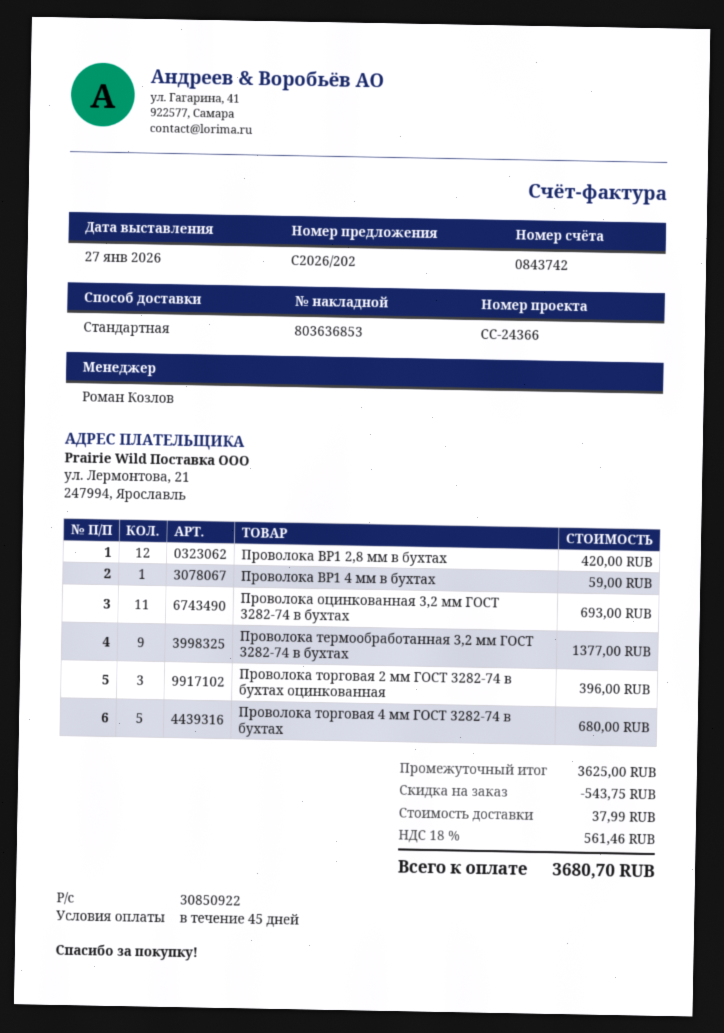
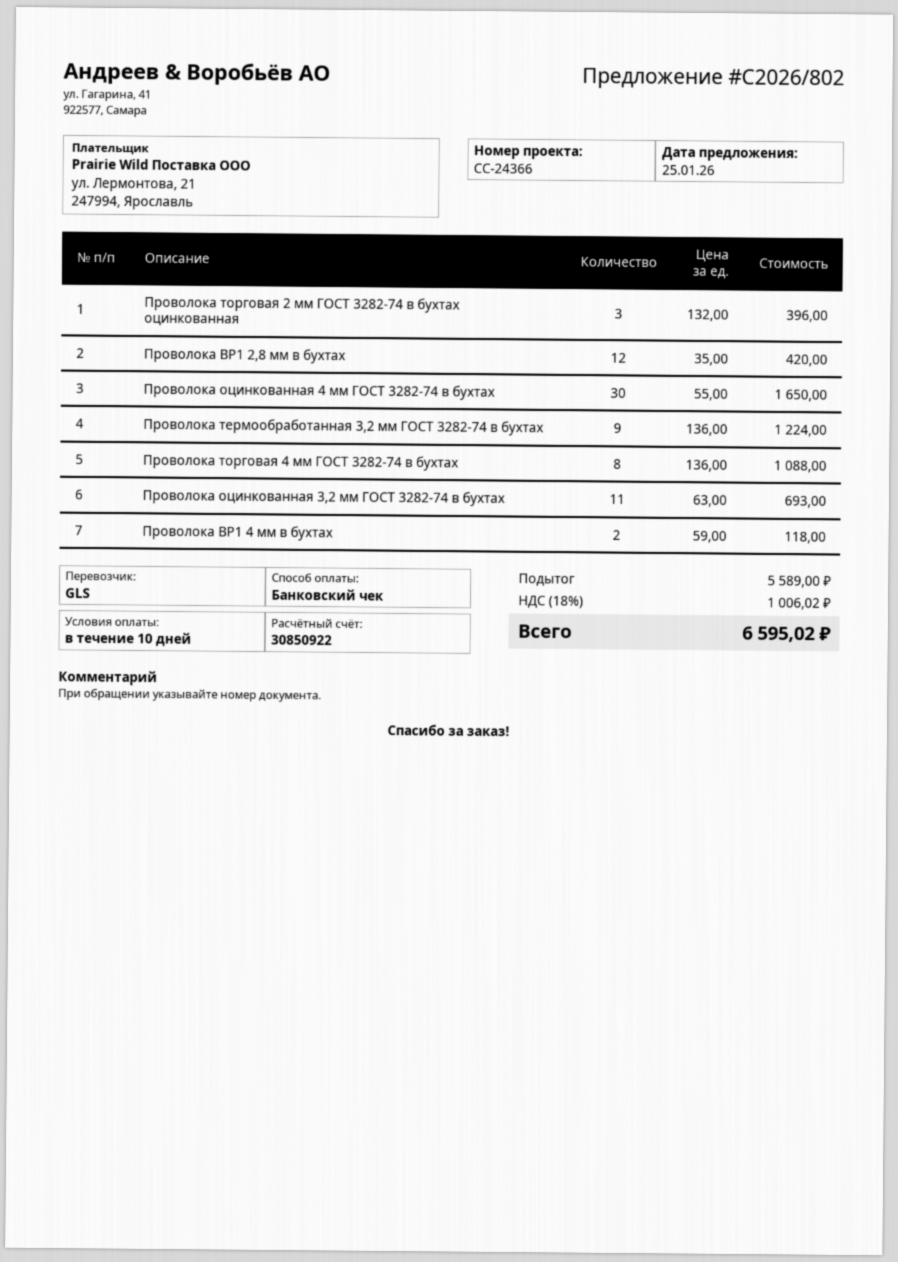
quote number: C2026/202 -> C2026/802
payment terms: 45 days -> 10 days
shipping method: standard -> GLS
Проволока ВР1 4 мм в бухтах: 1 for 59.00 -> 2 for 118.00
Проволока термообработанная 3,2 мм ГОСТ 3282-74 в бухтах: 9 for 1377.00 -> 9 for 1224.00
Проволока торговая 4 мм ГОСТ 3282-74 в бухтах: 5 for 680.00 -> 8 for 1088.00
Проволока оцинкованная 4 мм ГОСТ 3282-74 в бухтах: none -> 30 for 1650.00
subtotal: 3625.00 -> 5589.00
discount: 543.75 -> none
shipping: 37.99 -> none
tax: 18% = 561.46 -> 18% = 1006.02
total: 3680.70 -> 6595.02

